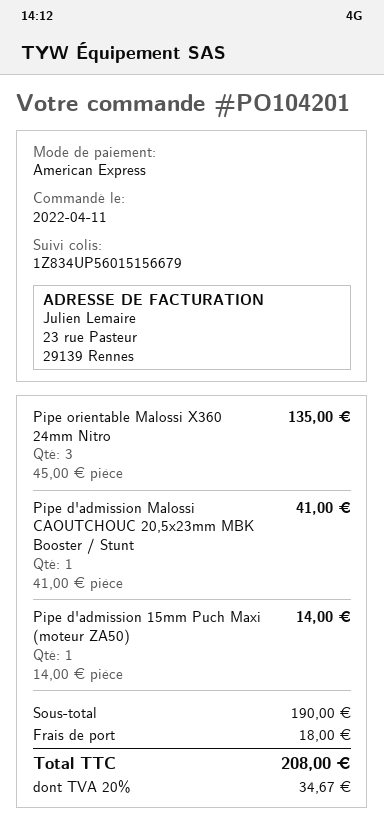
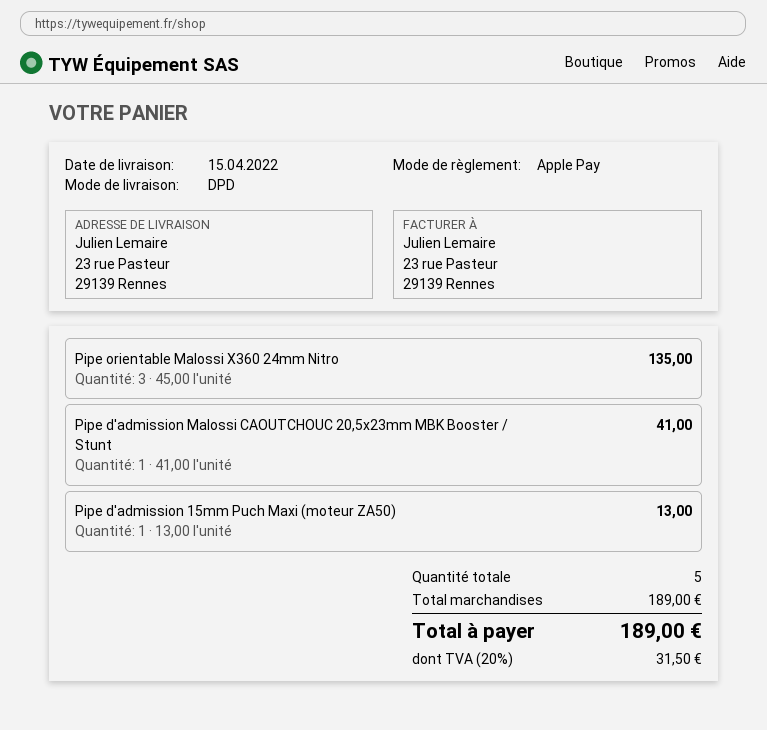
payment method: American Express -> Apple Pay
Pipe d'admission 15mm Puch Maxi (moteur ZA50): 1 x 14.00 = 14.00 -> 1 x 13.00 = 13.00
subtotal: 190.00 -> 189.00
shipping: 18.00 -> none
tax: 20% = 34.67 -> 20% = 31.50
total: 208.00 -> 189.00

